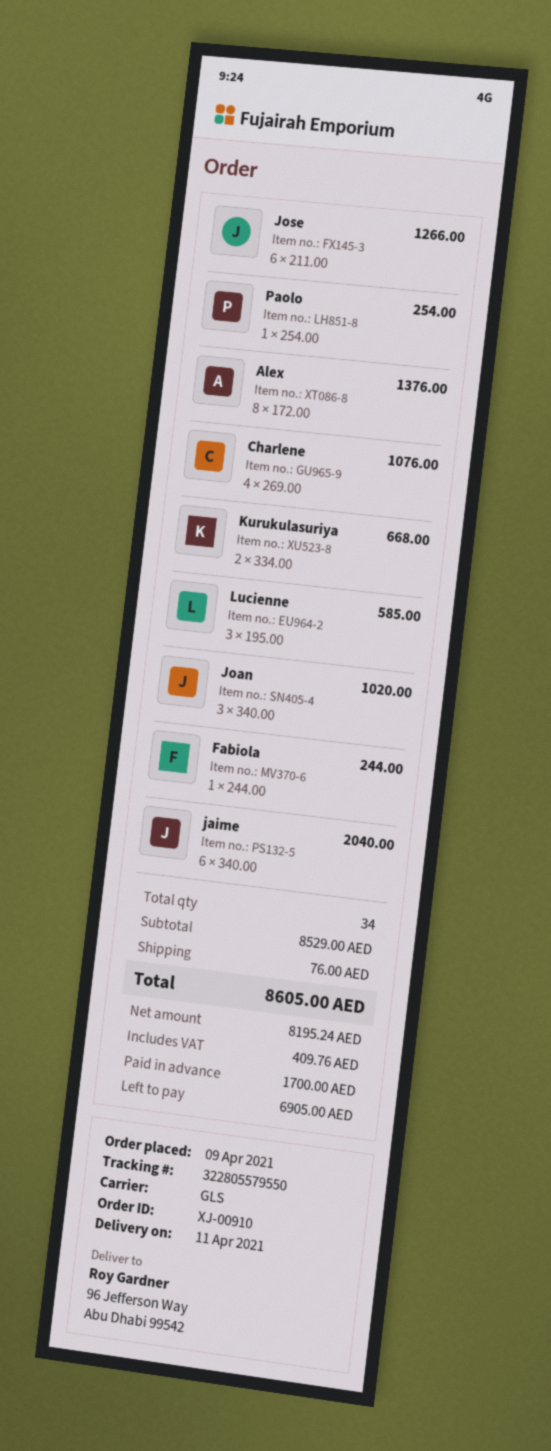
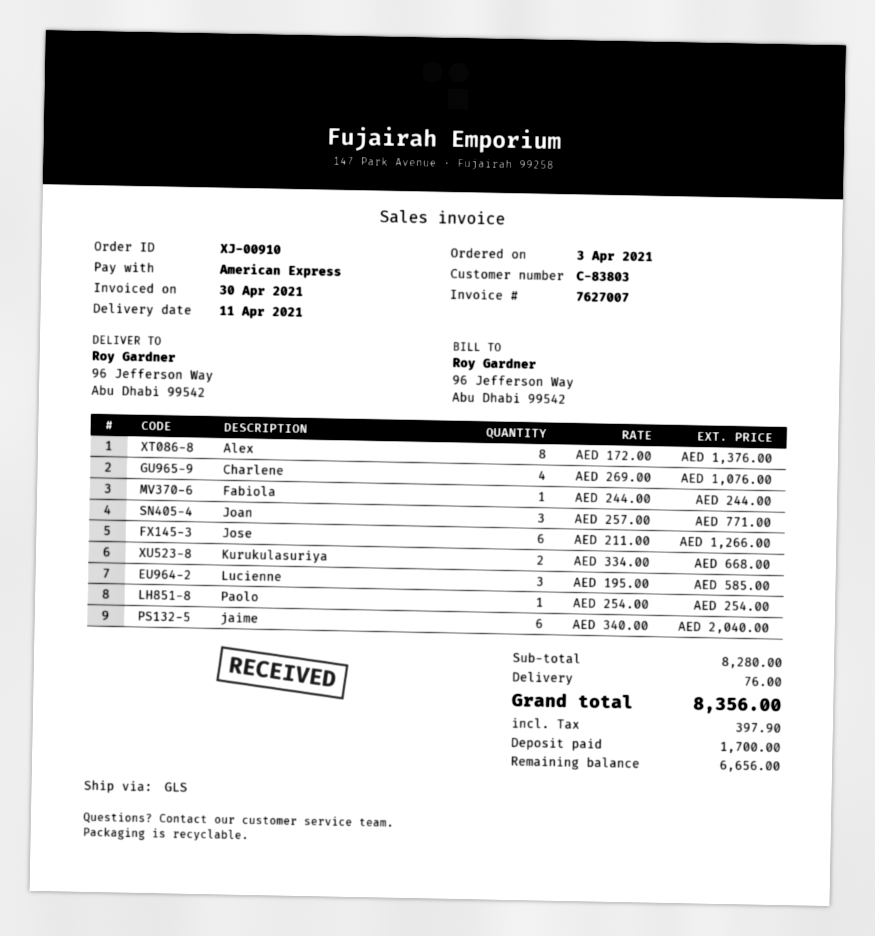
order date: 2021-04-09 -> 2021-04-03
Joan: 3 x 340.00 = 1020.00 -> 3 x 257.00 = 771.00
subtotal: 8529.00 -> 8280.00
tax: 409.76 -> 397.90
total: 8605.00 -> 8356.00
balance: 6905.00 -> 6656.00

